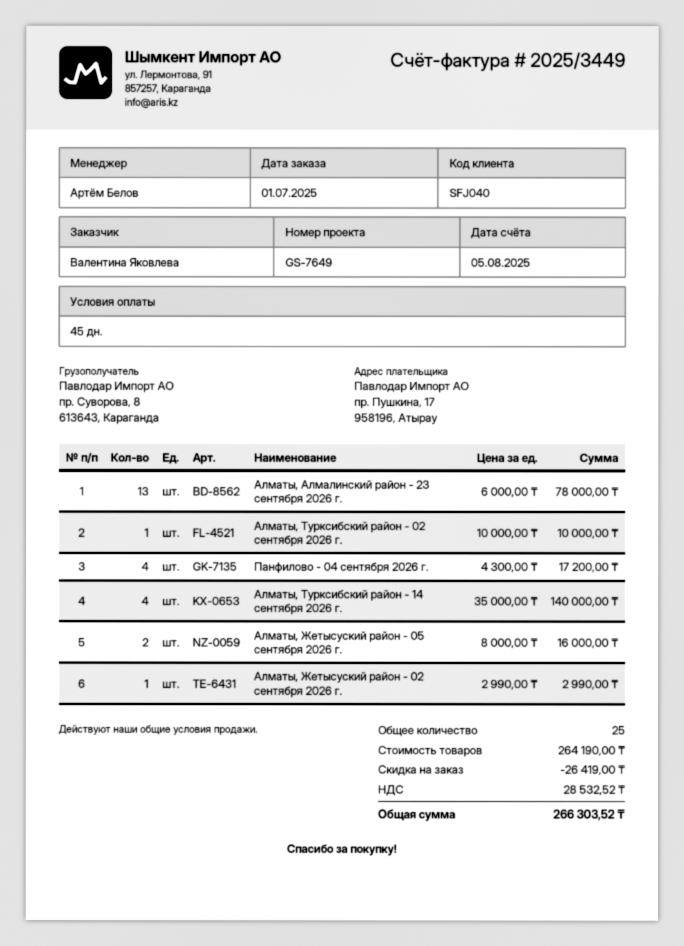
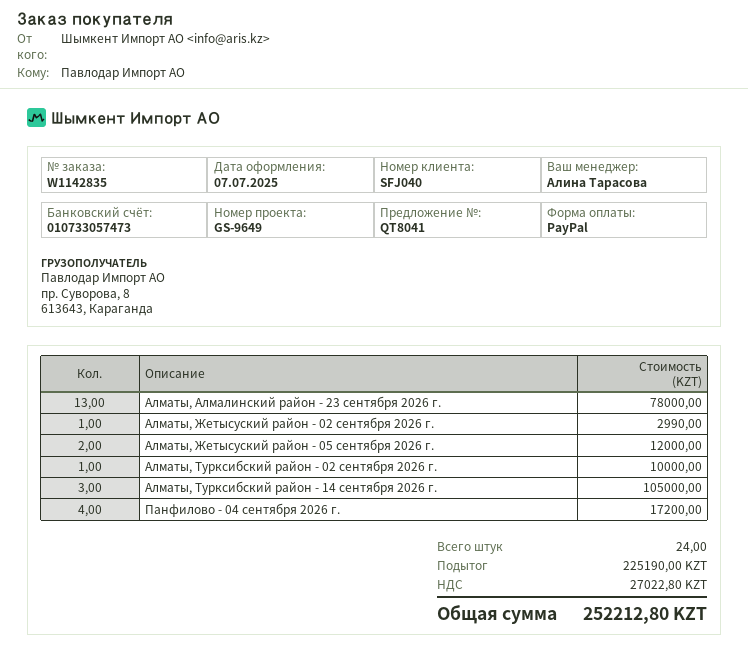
order date: 2025-07-01 -> 2025-07-07
reference: GS-7649 -> GS-9649
sales rep: Артём Белов -> Алина Тарасова
Алматы, Турксибский район - 14 сентября 2026 г.: 4 for 140000.00 -> 3 for 105000.00
Алматы, Жетысуский район - 05 сентября 2026 г.: 2 for 16000.00 -> 2 for 12000.00
total quantity: 25 -> 24
subtotal: 264190.00 -> 225190.00
discount: 26419.00 -> none
tax: 28532.52 -> 27022.80
total: 266303.52 -> 252212.80

